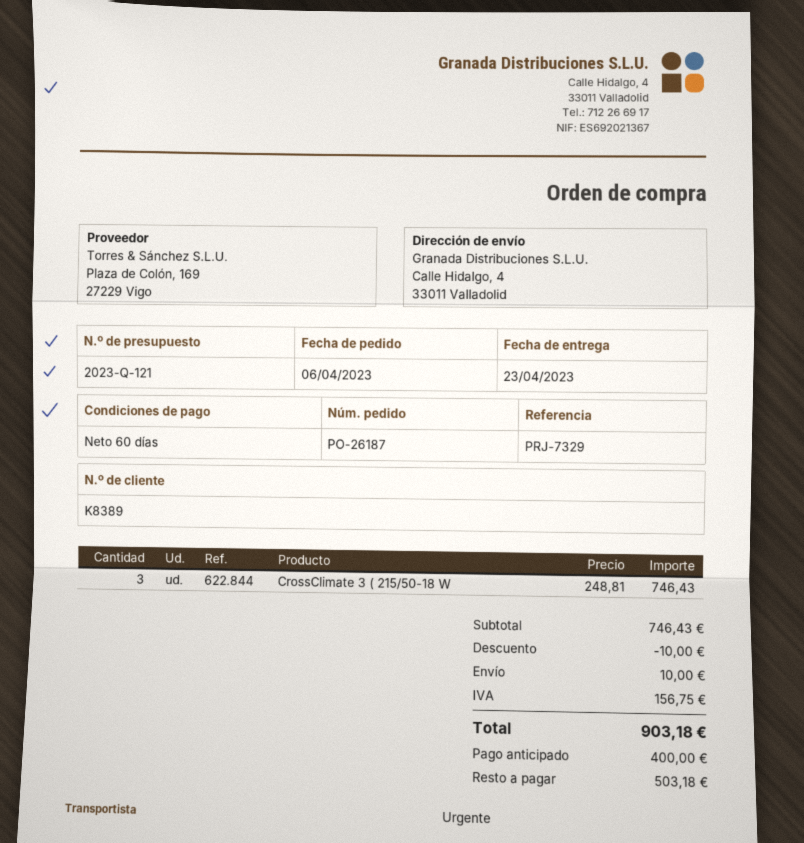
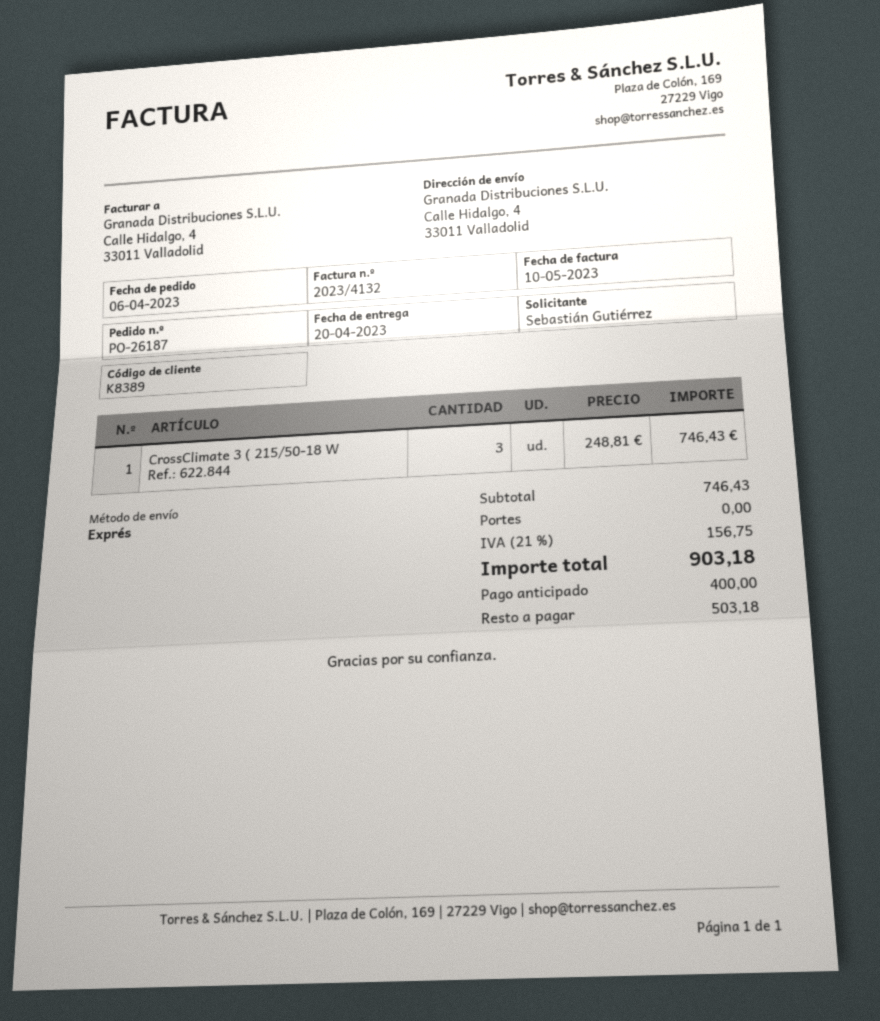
delivery date: 2023-04-23 -> 2023-04-20
discount: 10.00 -> none
shipping: 10.00 -> 0.00

